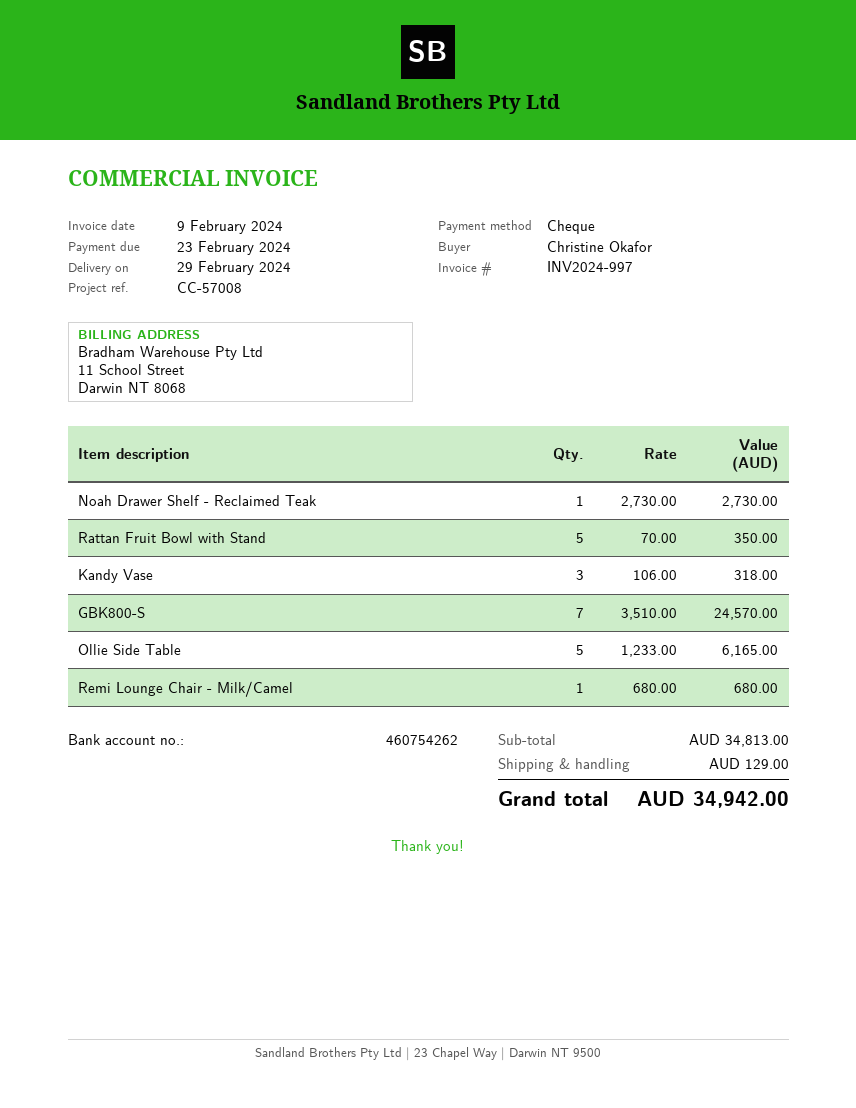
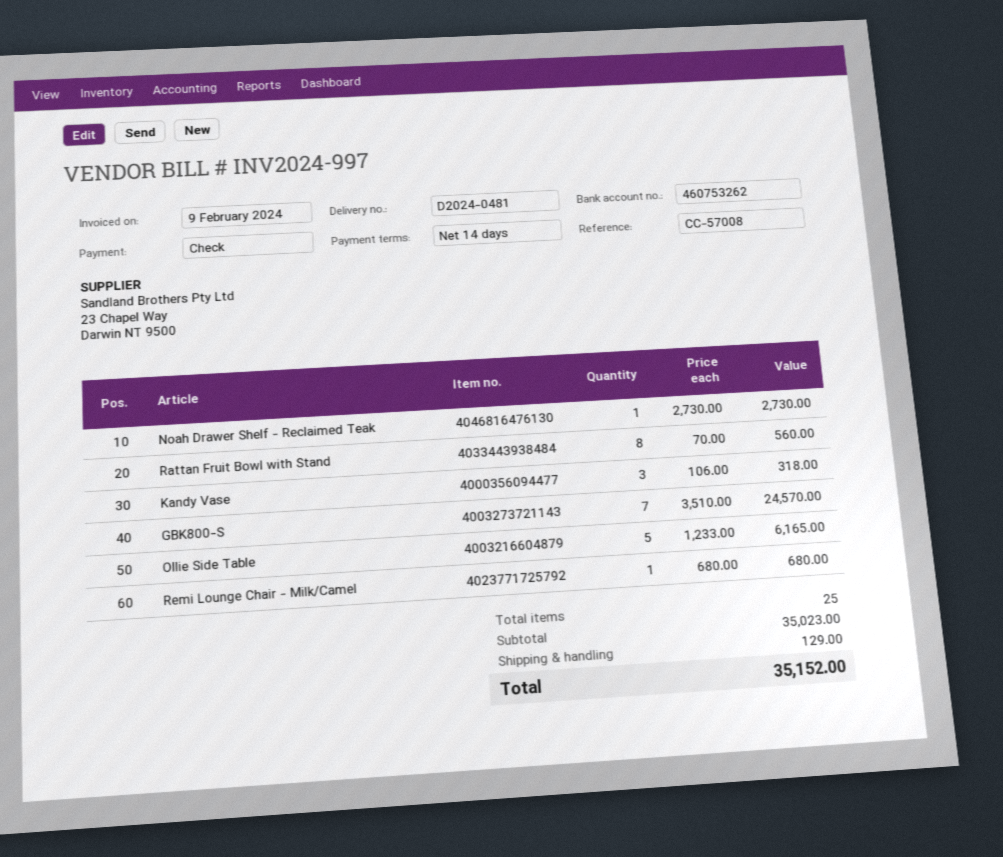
bank account: 460754262 -> 460753262
Rattan Fruit Bowl with Stand: 5 x 70.00 = 350.00 -> 8 x 70.00 = 560.00
subtotal: 34813.00 -> 35023.00
total: 34942.00 -> 35152.00

